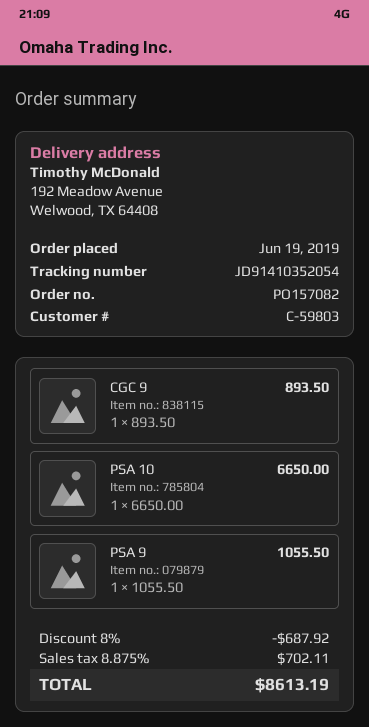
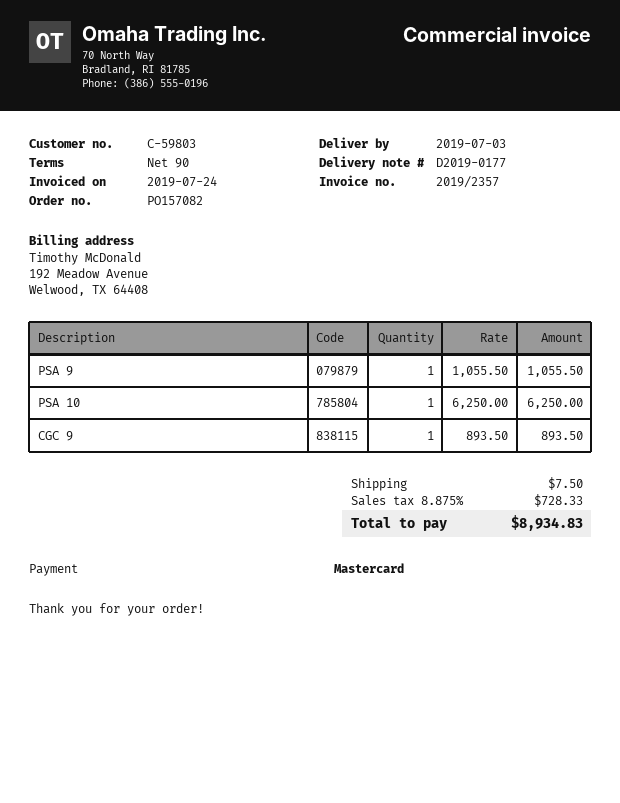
PSA 10: 1 x 6650.00 = 6650.00 -> 1 x 6250.00 = 6250.00
discount: 8% = 687.92 -> none
shipping: none -> 7.50
tax: 8.875% = 702.11 -> 8.875% = 728.33
total: 8613.19 -> 8934.83

